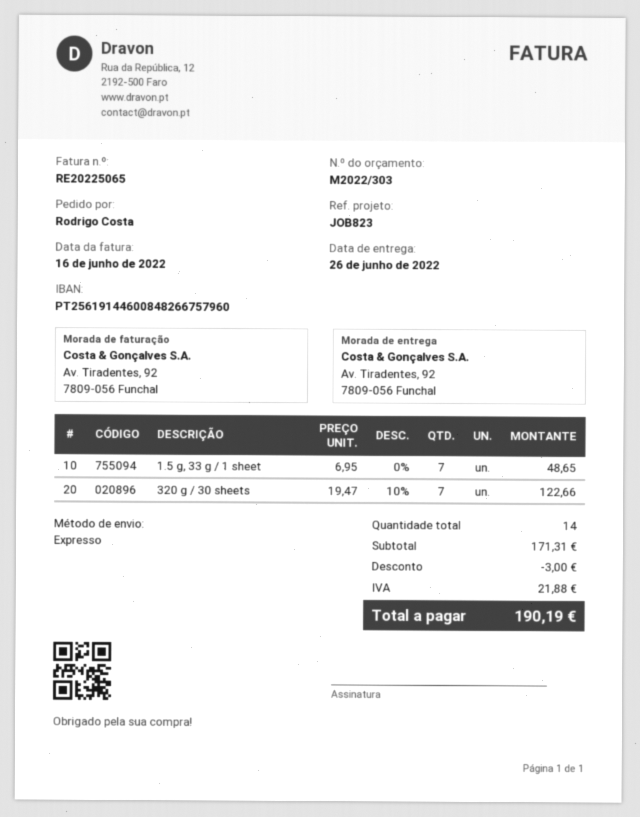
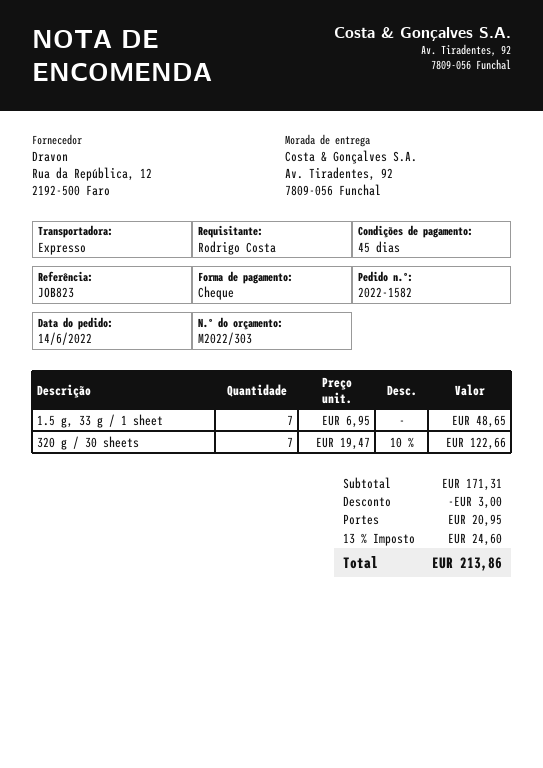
shipping: none -> 20.95
tax: 21.88 -> 24.60
total: 190.19 -> 213.86

